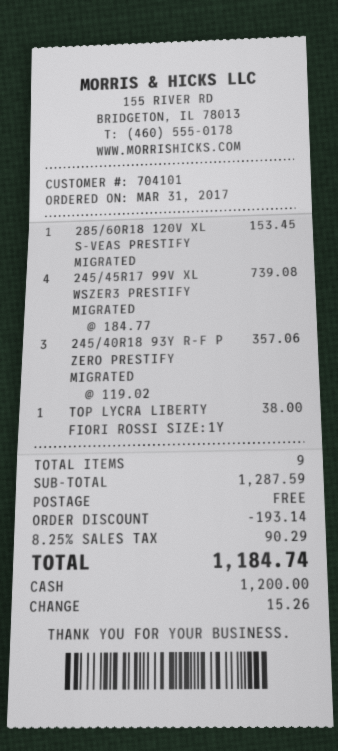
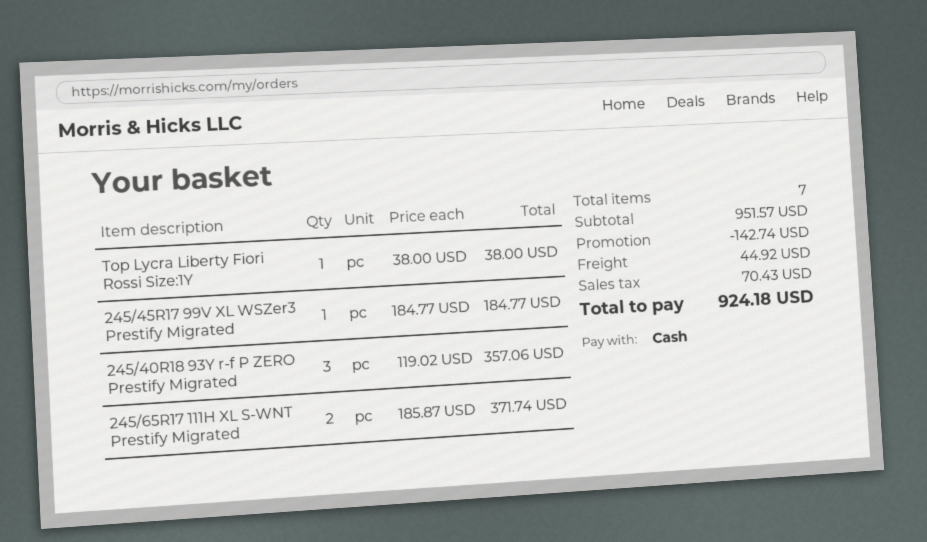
285/60R18 120V XL S-VEAS PRESTIFY MIGRATED: 1 x 153.45 = 153.45 -> none
245/45R17 99V XL WSZER3 PRESTIFY MIGRATED: 4 x 184.77 = 739.08 -> 1 x 184.77 = 184.77
245/65R17 111H XL S-WNT Prestify Migrated: none -> 2 x 185.87 = 371.74
total quantity: 9 -> 7
subtotal: 1287.59 -> 951.57
discount: 193.14 -> 142.74
shipping: 0.00 -> 44.92
tax: 90.29 -> 70.43
total: 1184.74 -> 924.18

